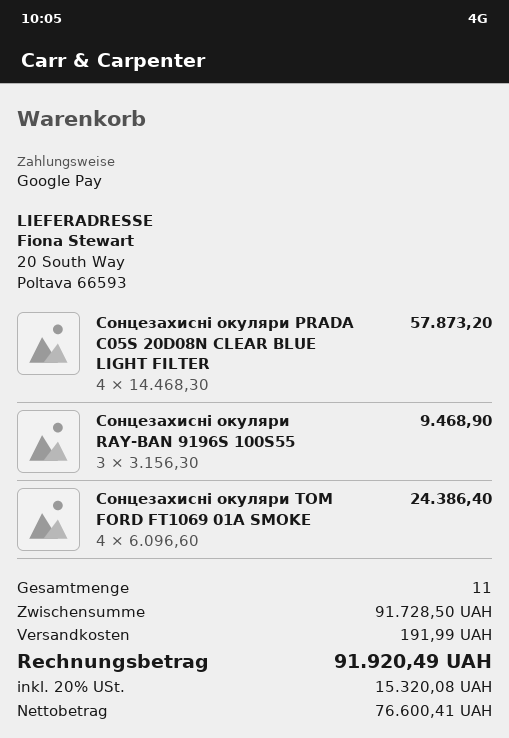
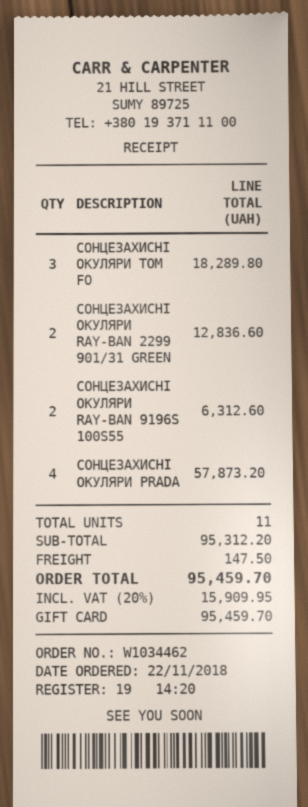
payment method: Google Pay -> gift card
Сонцезахисні окуляри RAY-BAN 9196S 100S55: 3 for 9468.90 -> 2 for 6312.60
Сонцезахисні окуляри TOM FORD FT1069 01A SMOKE: 4 for 24386.40 -> 3 for 18289.80
СОНЦЕЗАХИСНІ ОКУЛЯРИ RAY-BAN 2299 901/31 GREEN: none -> 2 for 12836.60
subtotal: 91728.50 -> 95312.20
shipping: 191.99 -> 147.50
tax: 20% = 15320.08 -> 20% = 15909.95
total: 91920.49 -> 95459.70

